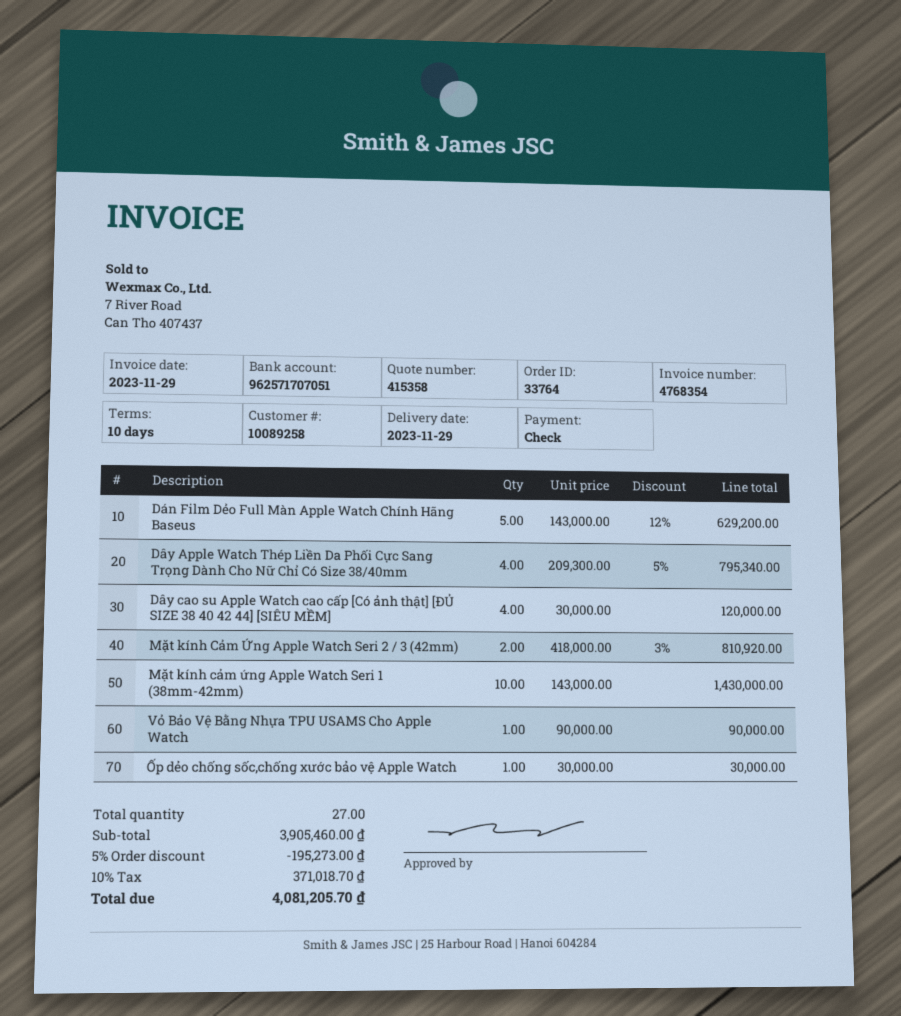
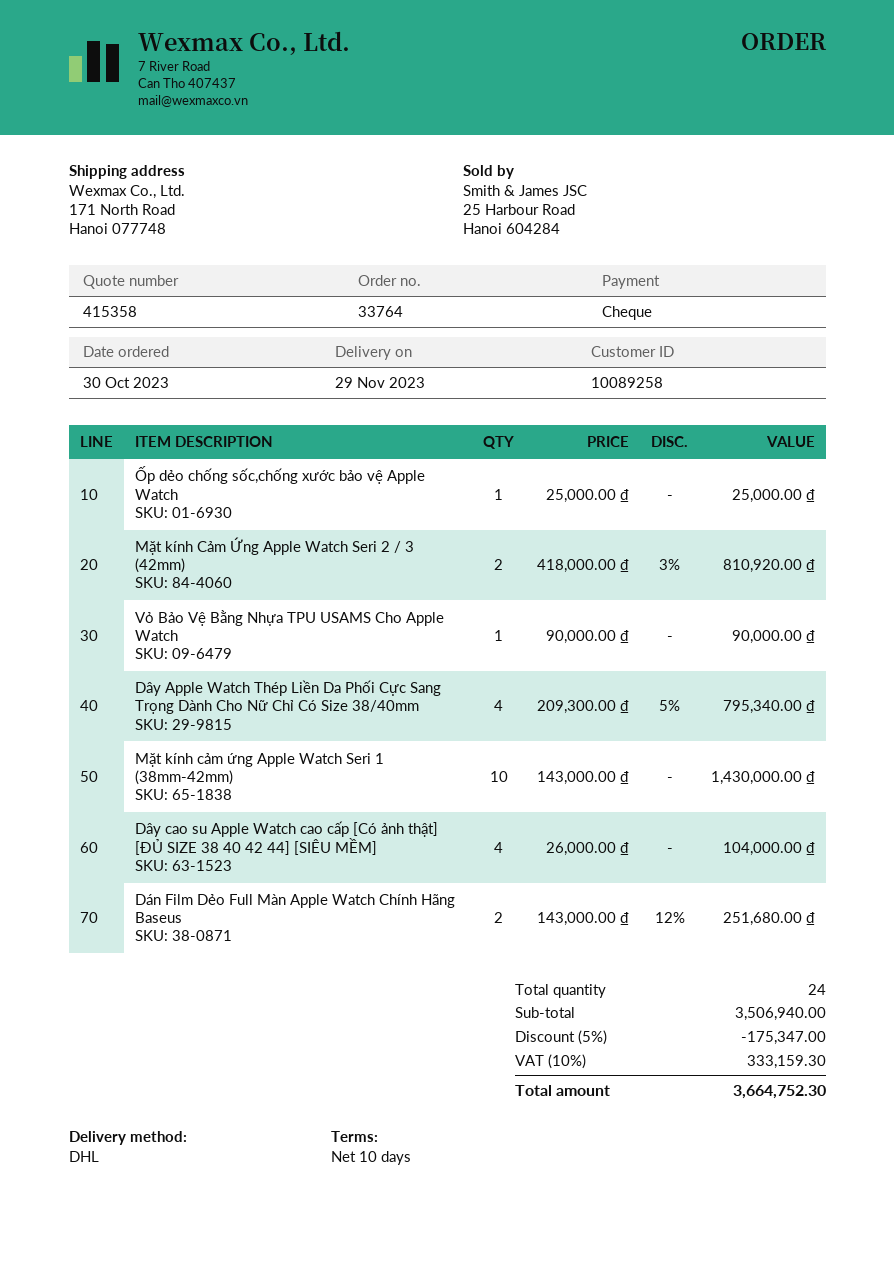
Dán Film Dẻo Full Màn Apple Watch Chính Hãng Baseus: 5 x 143000.00 - 12% = 629200.00 -> 2 x 143000.00 - 12% = 251680.00
Dây cao su Apple Watch cao cấp [Có ảnh thật] [ĐỦ SIZE 38 40 42 44] [SIÊU MỀM]: 4 x 30000.00 = 120000.00 -> 4 x 26000.00 = 104000.00
Ốp dẻo chống sốc,chống xước bảo vệ Apple Watch: 1 x 30000.00 = 30000.00 -> 1 x 25000.00 = 25000.00
total quantity: 27 -> 24
subtotal: 3905460.00 -> 3506940.00
discount: 5% = 195273.00 -> 5% = 175347.00
tax: 10% = 371018.70 -> 10% = 333159.30
total: 4081205.70 -> 3664752.30

